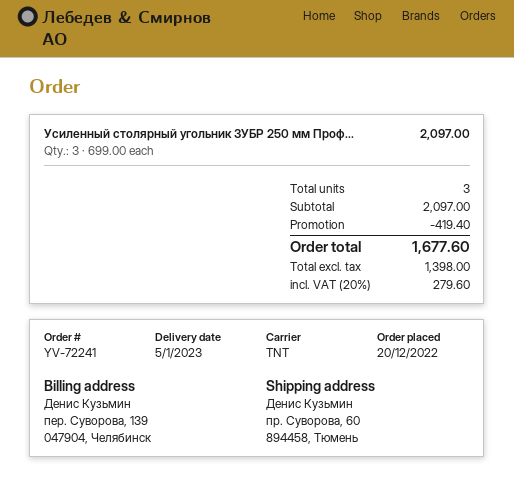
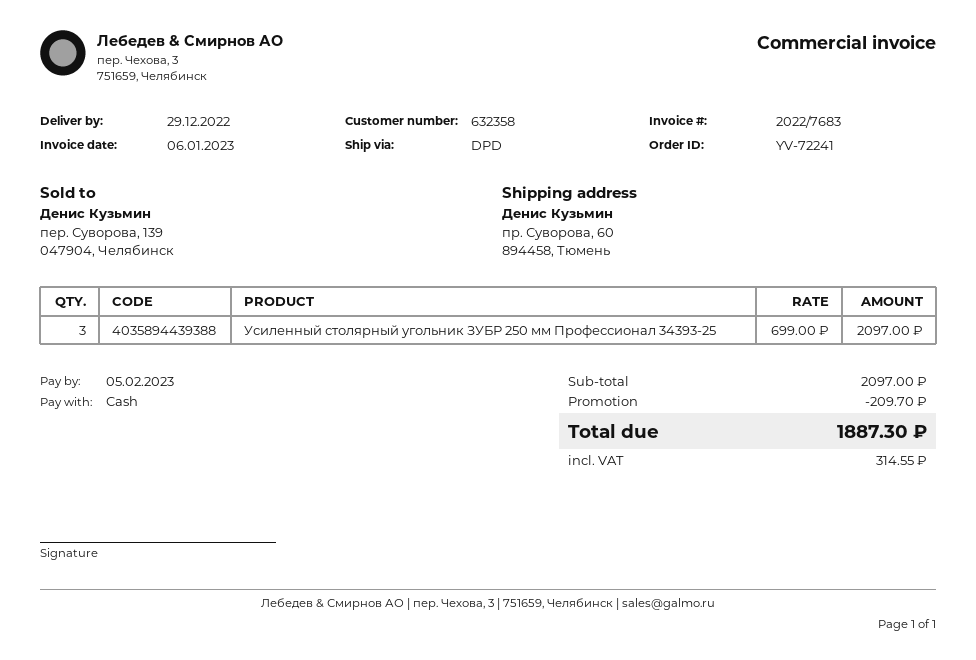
delivery date: 2023-01-05 -> 2022-12-29
shipping method: TNT -> DPD
discount: 419.40 -> 209.70
tax: 279.60 -> 314.55
total: 1677.60 -> 1887.30

